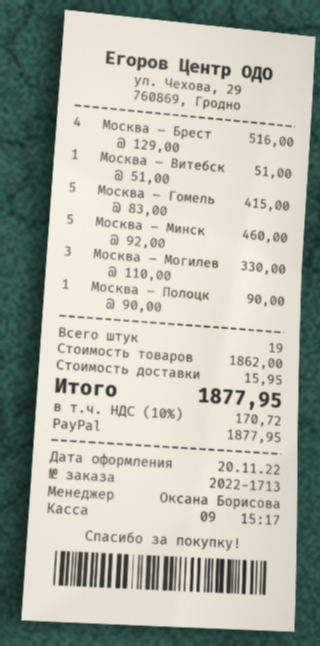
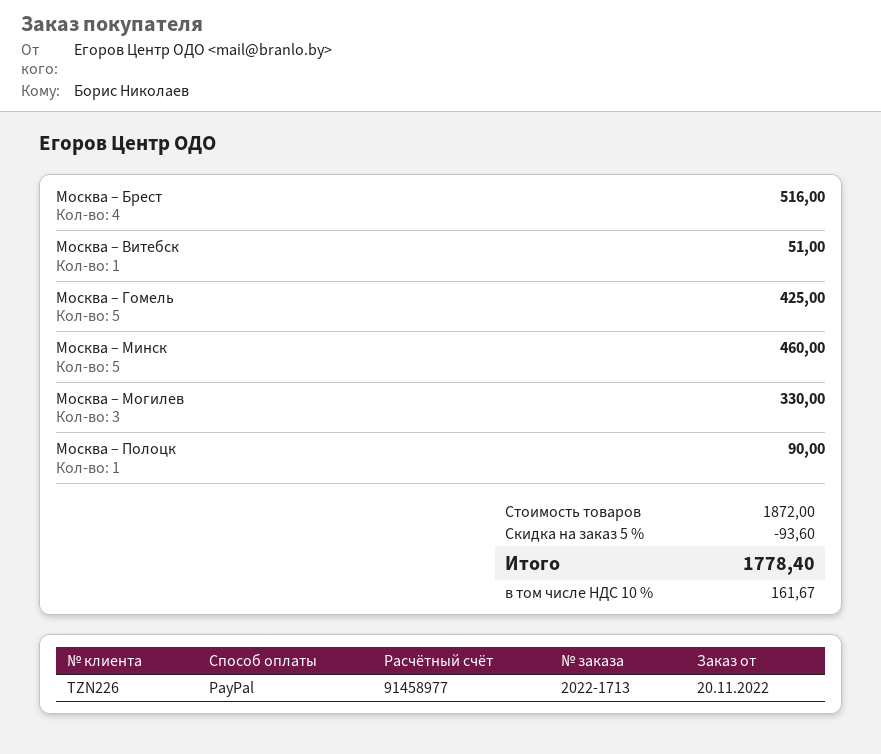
Москва – Гомель: 5 for 415.00 -> 5 for 425.00
subtotal: 1862.00 -> 1872.00
discount: none -> 5% = 93.60
shipping: 15.95 -> none
tax: 10% = 170.72 -> 10% = 161.67
total: 1877.95 -> 1778.40

